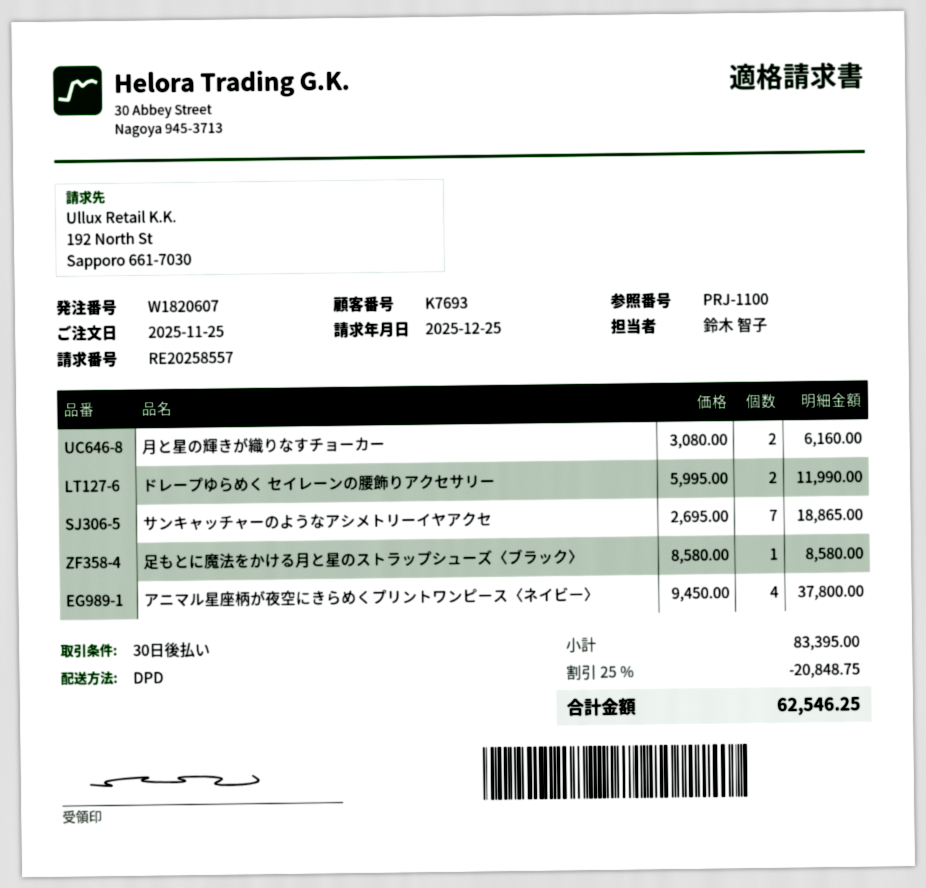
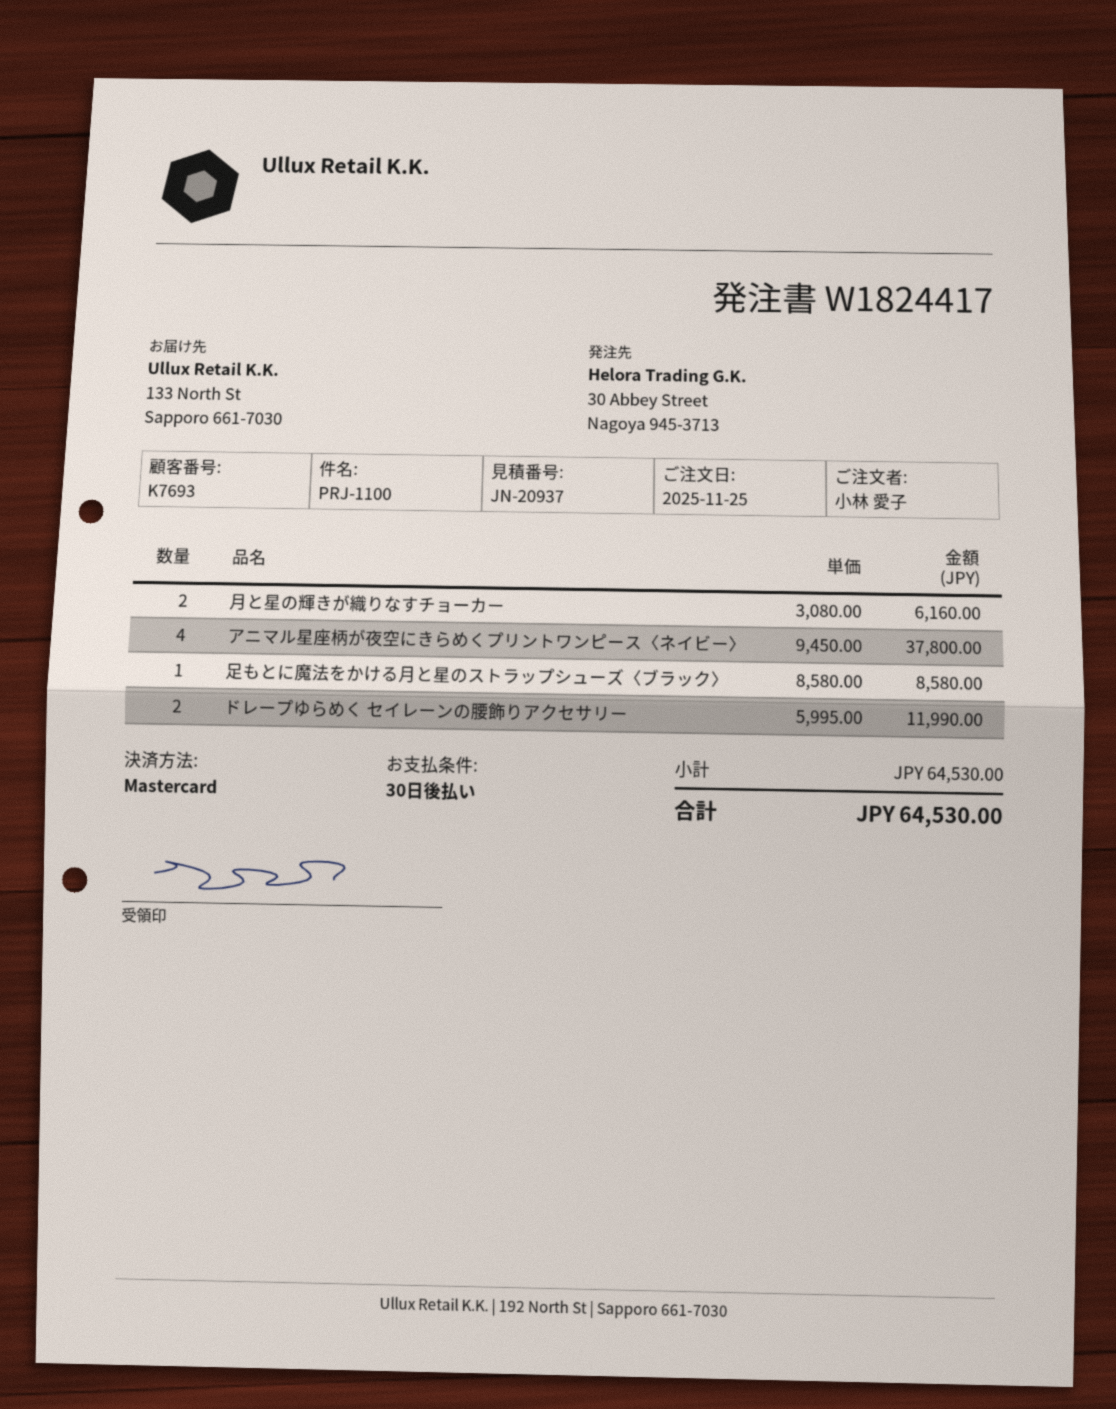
order number: W1820607 -> W1824417
サンキャッチャーのようなアシメトリーイヤアクセ: 7 x 2695.00 = 18865.00 -> none
subtotal: 83395.00 -> 64530.00
discount: 25% = 20848.75 -> none
total: 62546.25 -> 64530.00

